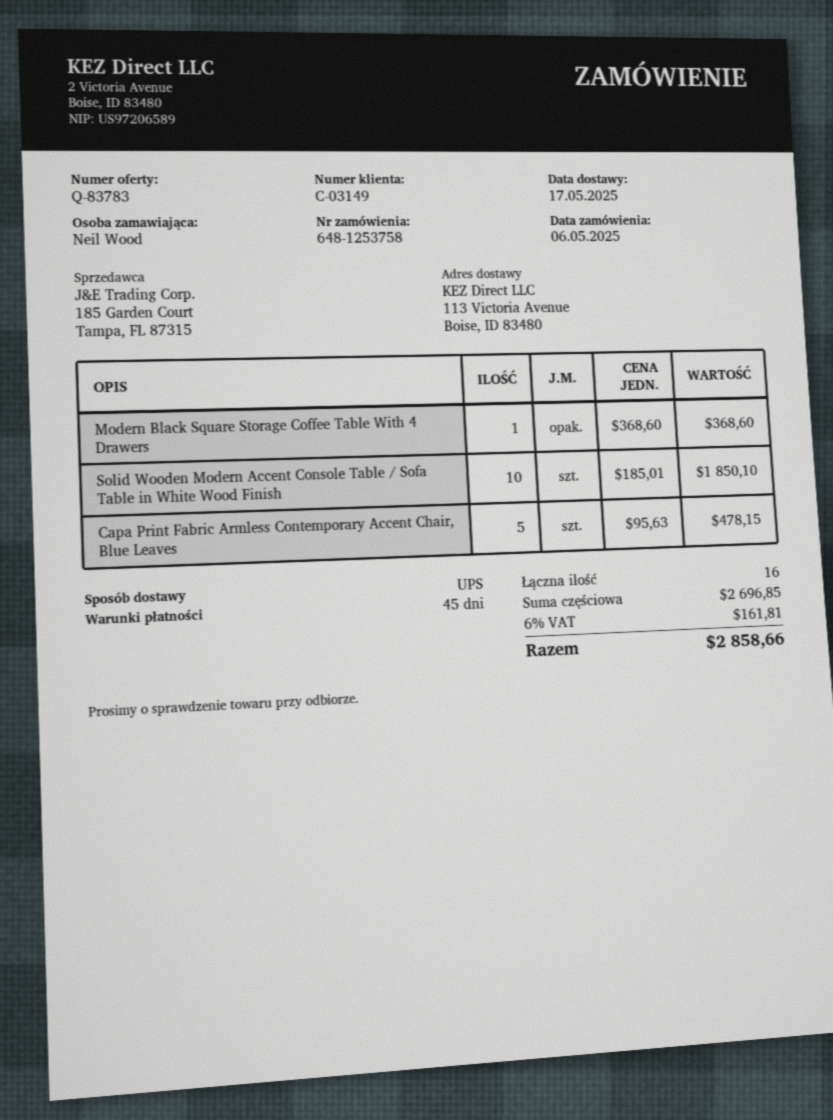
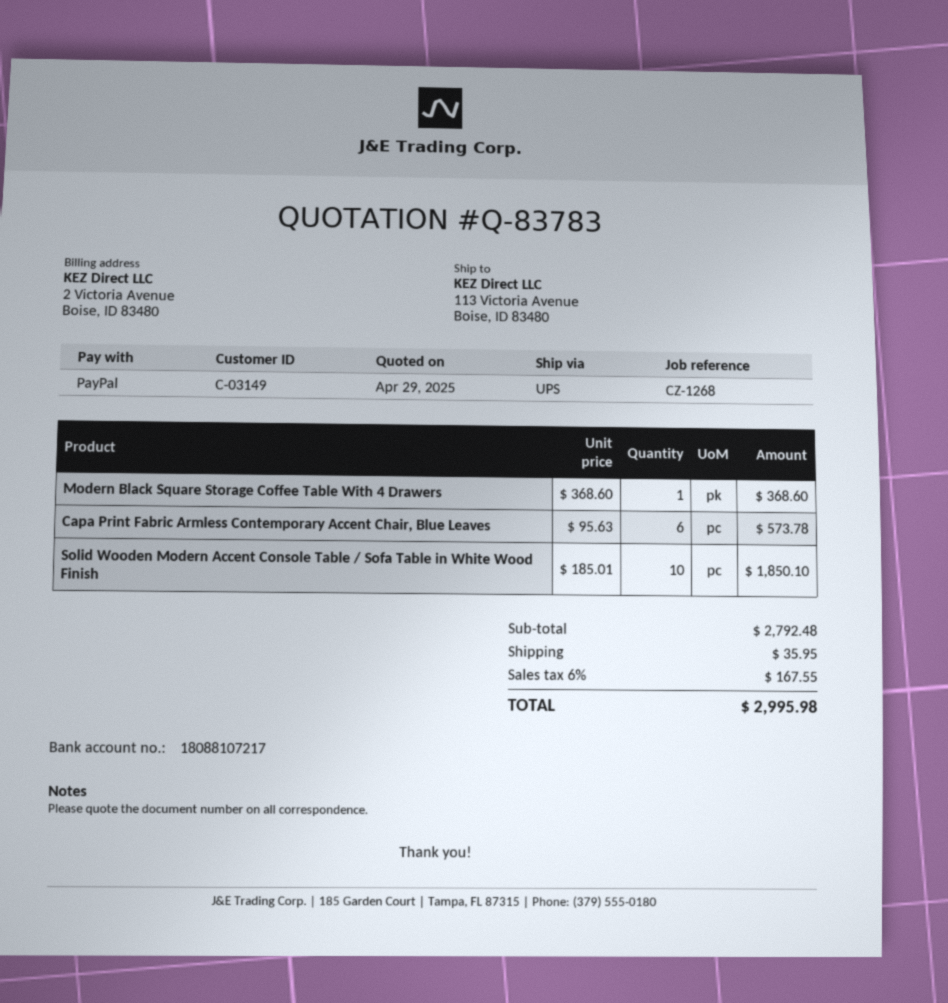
Capa Print Fabric Armless Contemporary Accent Chair, Blue Leaves: 5 x 95.63 = 478.15 -> 6 x 95.63 = 573.78
subtotal: 2696.85 -> 2792.48
shipping: none -> 35.95
tax: 6% = 161.81 -> 6% = 167.55
total: 2858.66 -> 2995.98

